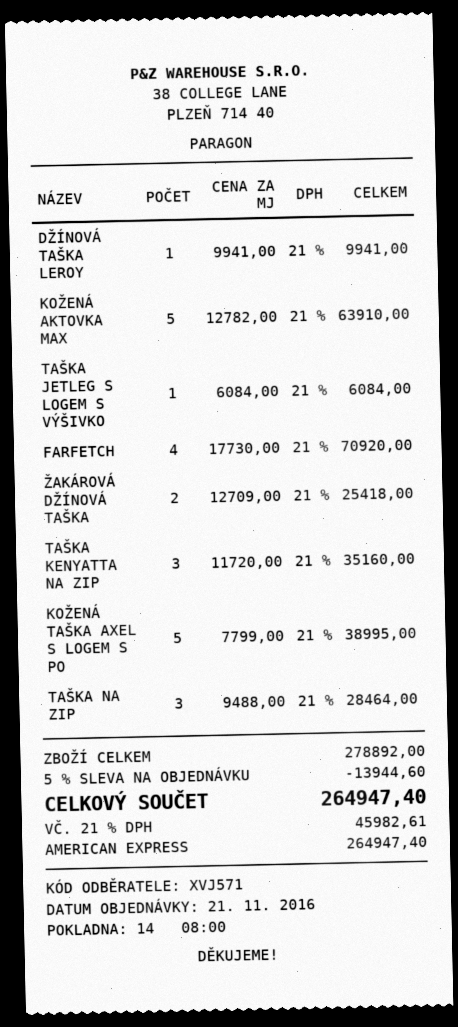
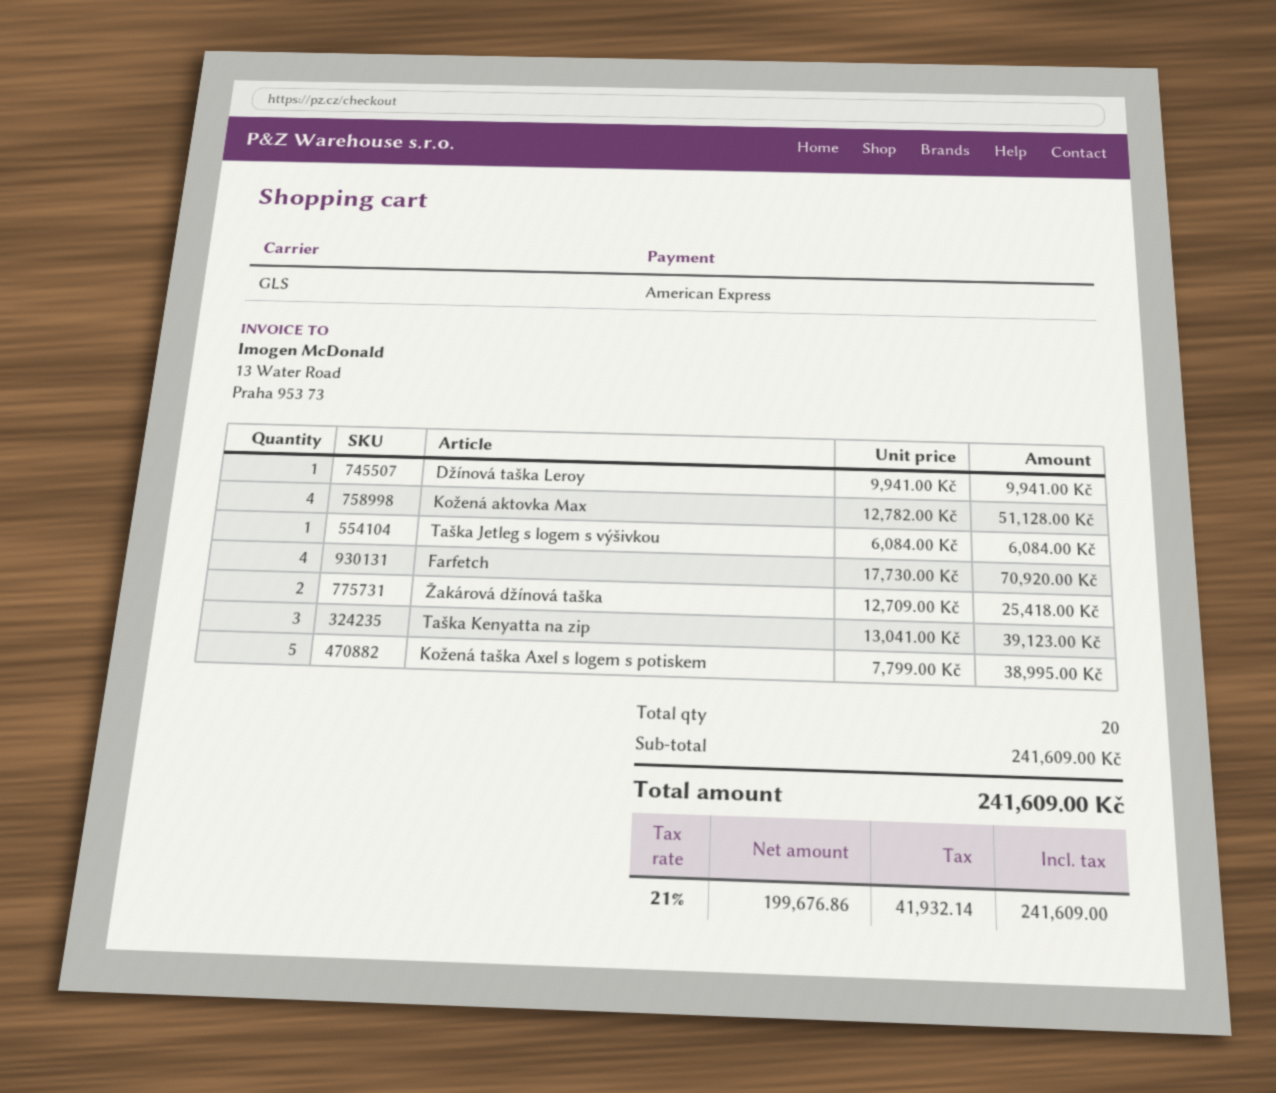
KOŽENÁ AKTOVKA MAX: 5 x 12782.00 = 63910.00 -> 4 x 12782.00 = 51128.00
TAŠKA KENYATTA NA ZIP: 3 x 11720.00 = 35160.00 -> 3 x 13041.00 = 39123.00
TAŠKA NA ZIP: 3 x 9488.00 = 28464.00 -> none
subtotal: 278892.00 -> 241609.00
discount: 5% = 13944.60 -> none
tax: 21% = 45982.61 -> 21% = 41932.14
total: 264947.40 -> 241609.00

